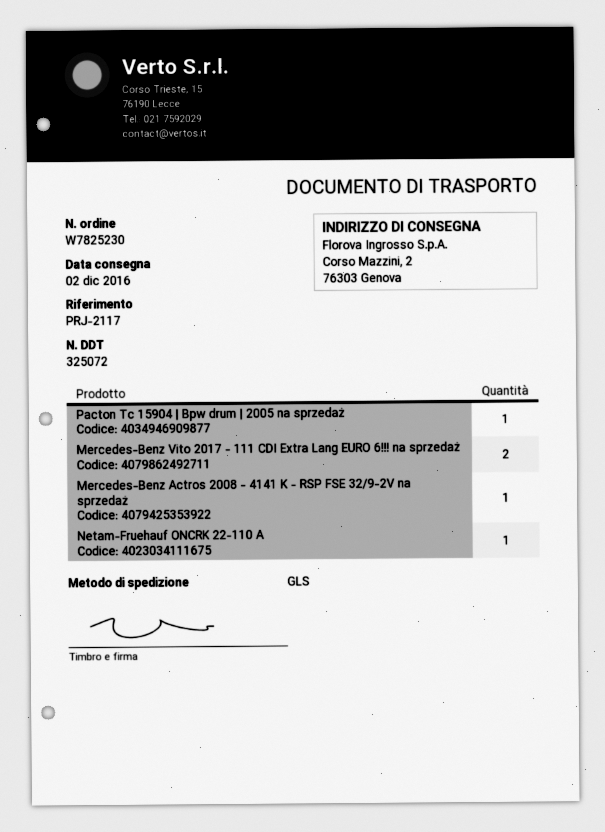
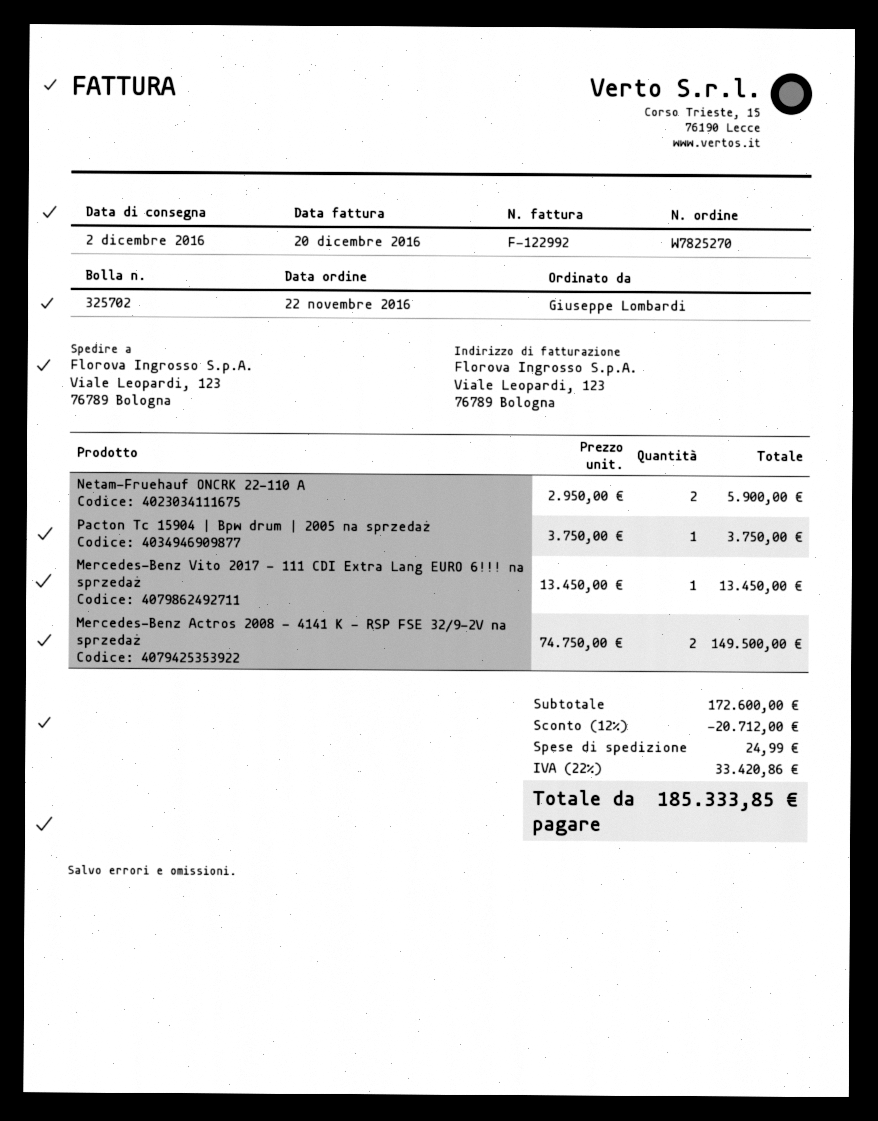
order number: W7825230 -> W7825270
delivery note number: 325072 -> 325702
ship to: Corso Mazzini, 2, 76303 Genova -> Viale Leopardi, 123, 76789 Bologna
Mercedes-Benz Vito 2017 - 111 CDI Extra Lang EURO 6!!! na sprzedaż: 2 -> 1
Mercedes-Benz Actros 2008 - 4141 K - RSP FSE 32/9-2V na sprzedaż: 1 -> 2
Netam-Fruehauf ONCRK 22-110 A: 1 -> 2

